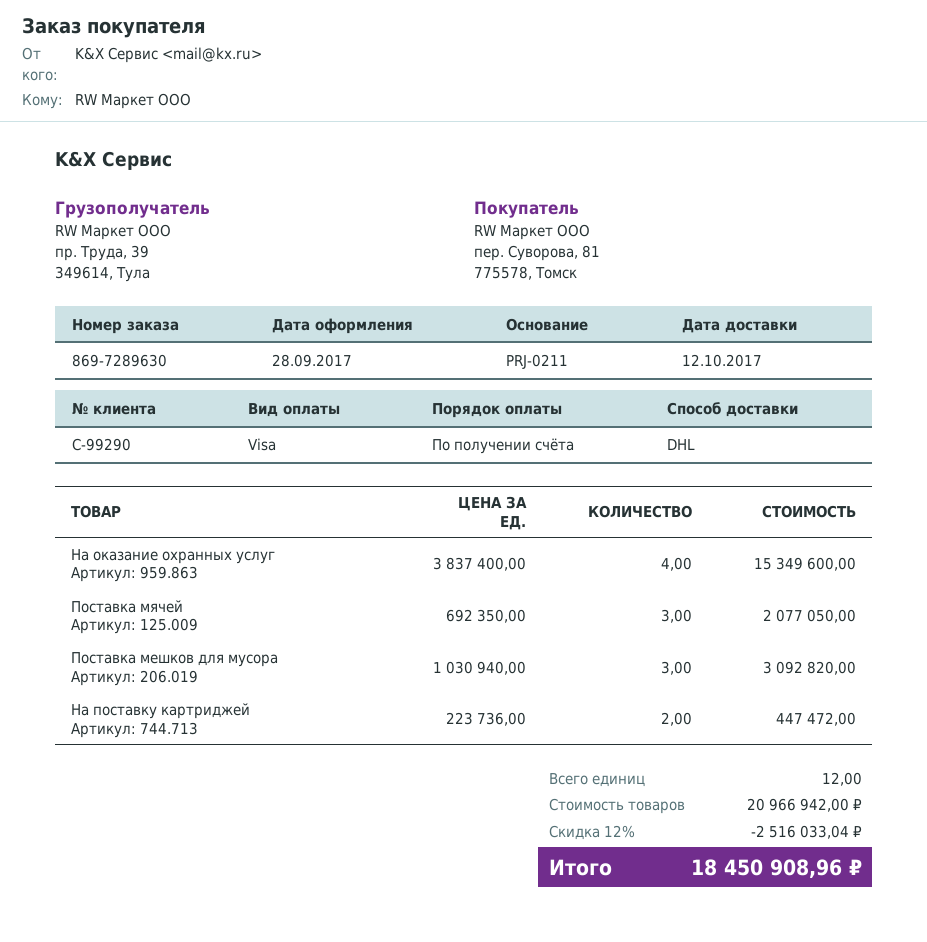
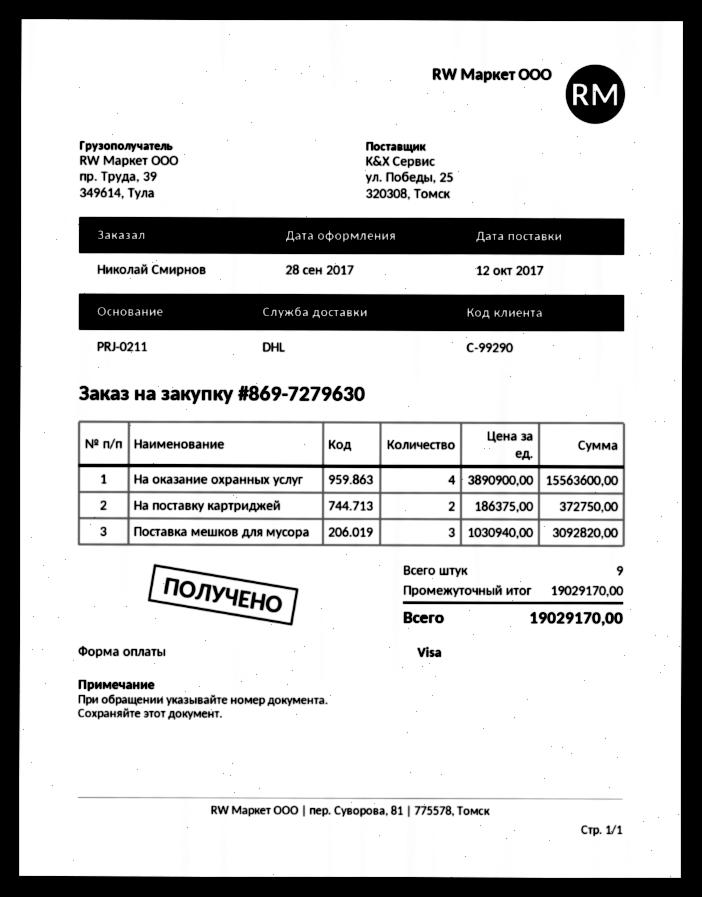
order number: 869-7289630 -> 869-7279630
На оказание охранных услуг: 4 x 3837400.00 = 15349600.00 -> 4 x 3890900.00 = 15563600.00
Поставка мячей: 3 x 692350.00 = 2077050.00 -> none
На поставку картриджей: 2 x 223736.00 = 447472.00 -> 2 x 186375.00 = 372750.00
total quantity: 12 -> 9
subtotal: 20966942.00 -> 19029170.00
discount: 12% = 2516033.04 -> none
total: 18450908.96 -> 19029170.00

